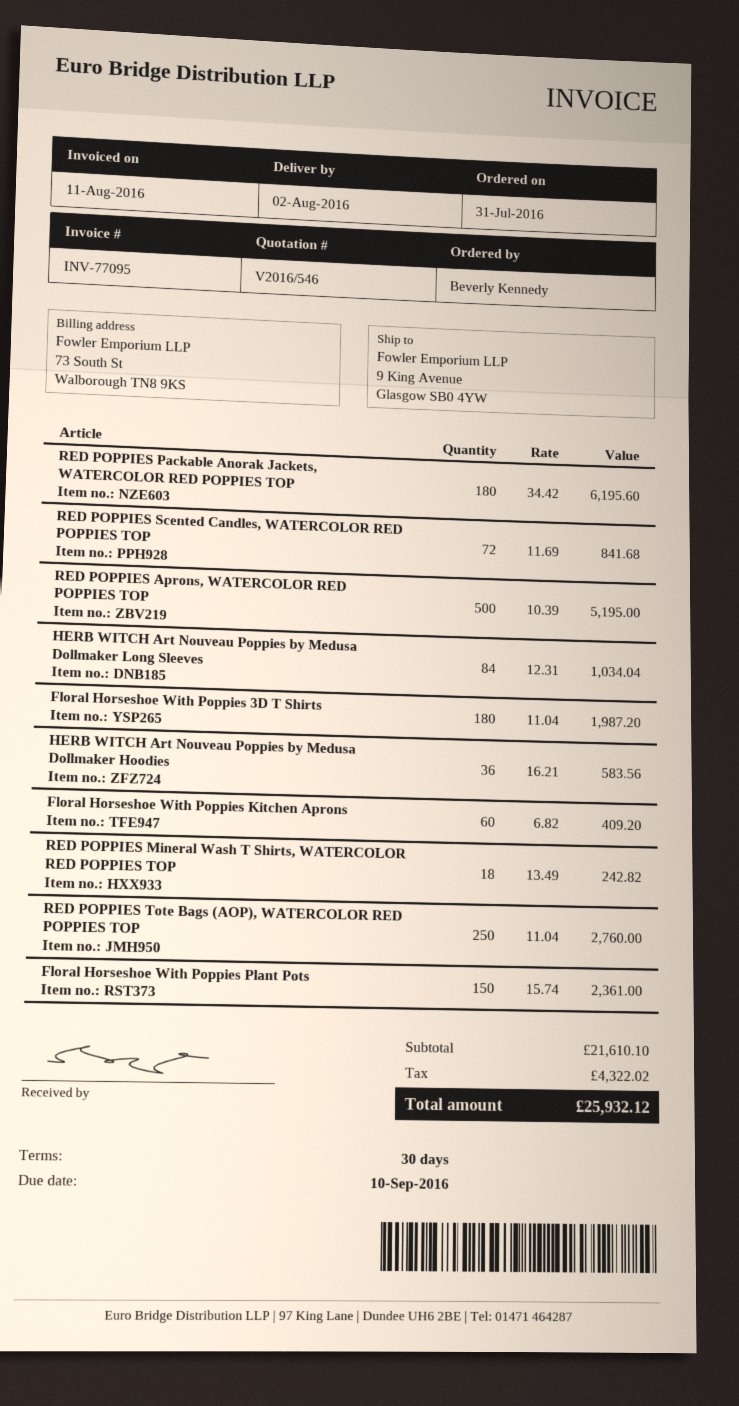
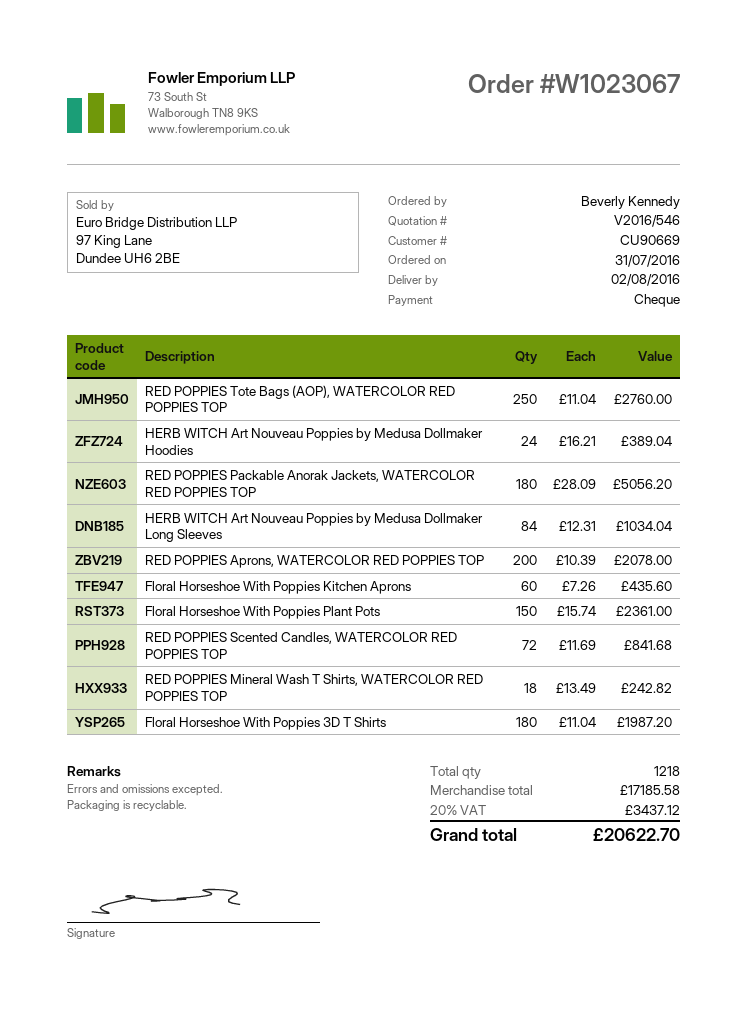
RED POPPIES Packable Anorak Jackets, WATERCOLOR RED POPPIES TOP: 180 x 34.42 = 6195.60 -> 180 x 28.09 = 5056.20
RED POPPIES Aprons, WATERCOLOR RED POPPIES TOP: 500 x 10.39 = 5195.00 -> 200 x 10.39 = 2078.00
HERB WITCH Art Nouveau Poppies by Medusa Dollmaker Hoodies: 36 x 16.21 = 583.56 -> 24 x 16.21 = 389.04
Floral Horseshoe With Poppies Kitchen Aprons: 60 x 6.82 = 409.20 -> 60 x 7.26 = 435.60
subtotal: 21610.10 -> 17185.58
tax: 4322.02 -> 3437.12
total: 25932.12 -> 20622.70

